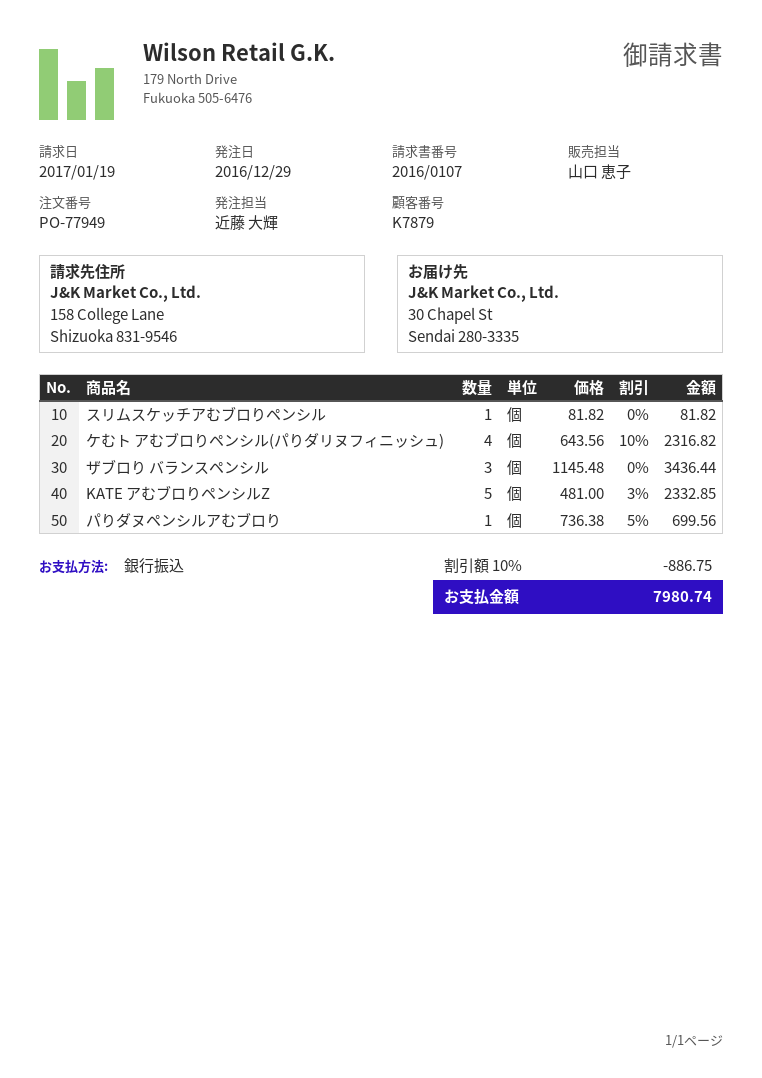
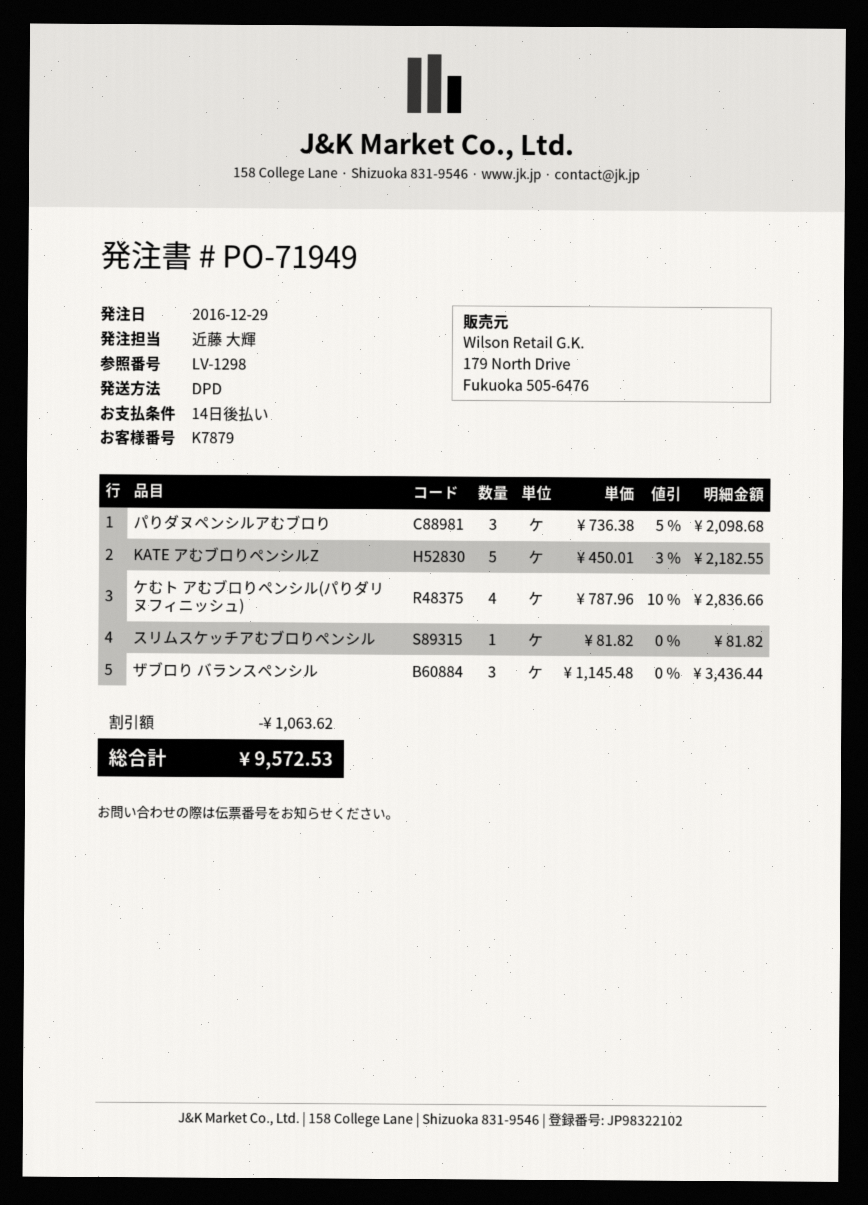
order number: PO-77949 -> PO-71949
ケむト アむブロりペンシル(パりダリヌフィニッシュ): 4 x 643.56 - 10% = 2316.82 -> 4 x 787.96 - 10% = 2836.66
KATE アむブロりペンシルZ: 5 x 481.00 - 3% = 2332.85 -> 5 x 450.01 - 3% = 2182.55
パりダヌペンシルアむブロり: 1 x 736.38 - 5% = 699.56 -> 3 x 736.38 - 5% = 2098.68
discount: 886.75 -> 1063.62
total: 7980.74 -> 9572.53

